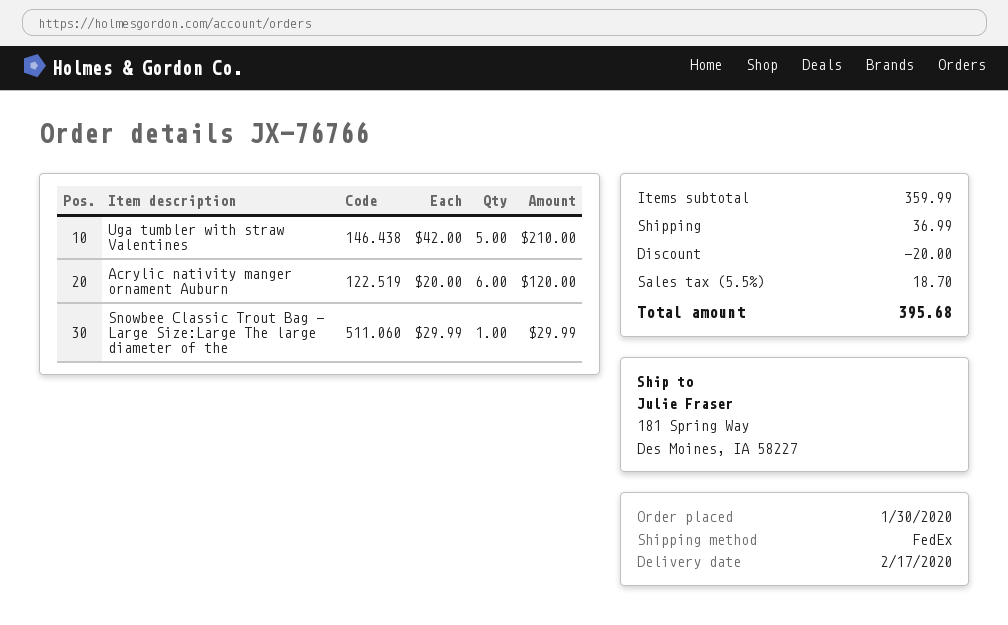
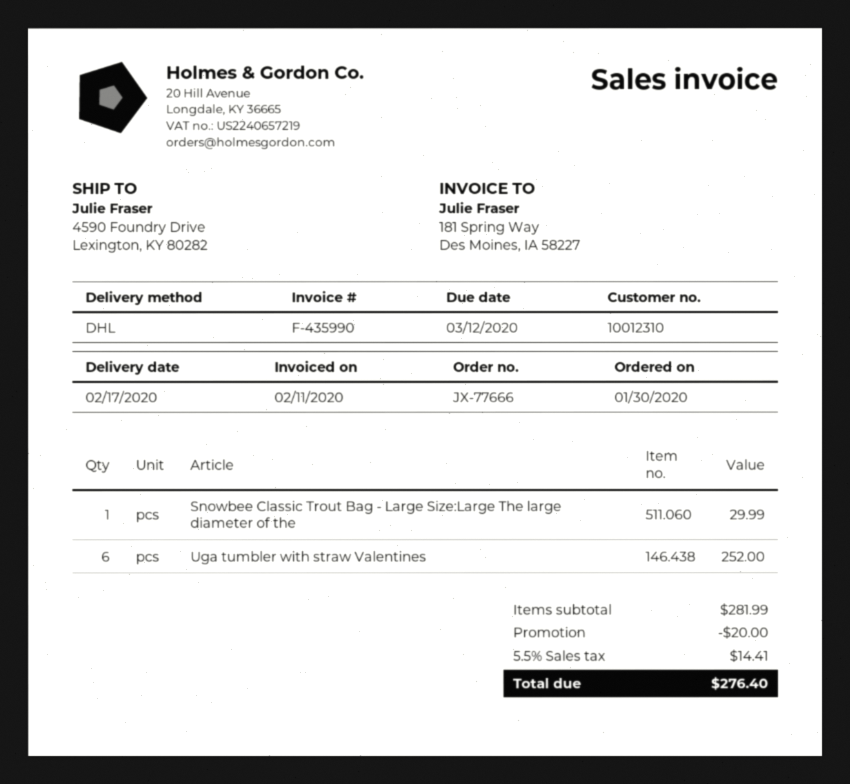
order number: JX-76766 -> JX-77666
shipping method: FedEx -> DHL
ship to: 181 Spring Way, Des Moines, IA 58227 -> 4590 Foundry Drive, Lexington, KY 80282
Uga tumbler with straw Valentines: 5 for 210.00 -> 6 for 252.00
Acrylic nativity manger ornament Auburn: 6 for 120.00 -> none
subtotal: 359.99 -> 281.99
shipping: 36.99 -> none
tax: 5.5% = 18.70 -> 5.5% = 14.41
total: 395.68 -> 276.40

